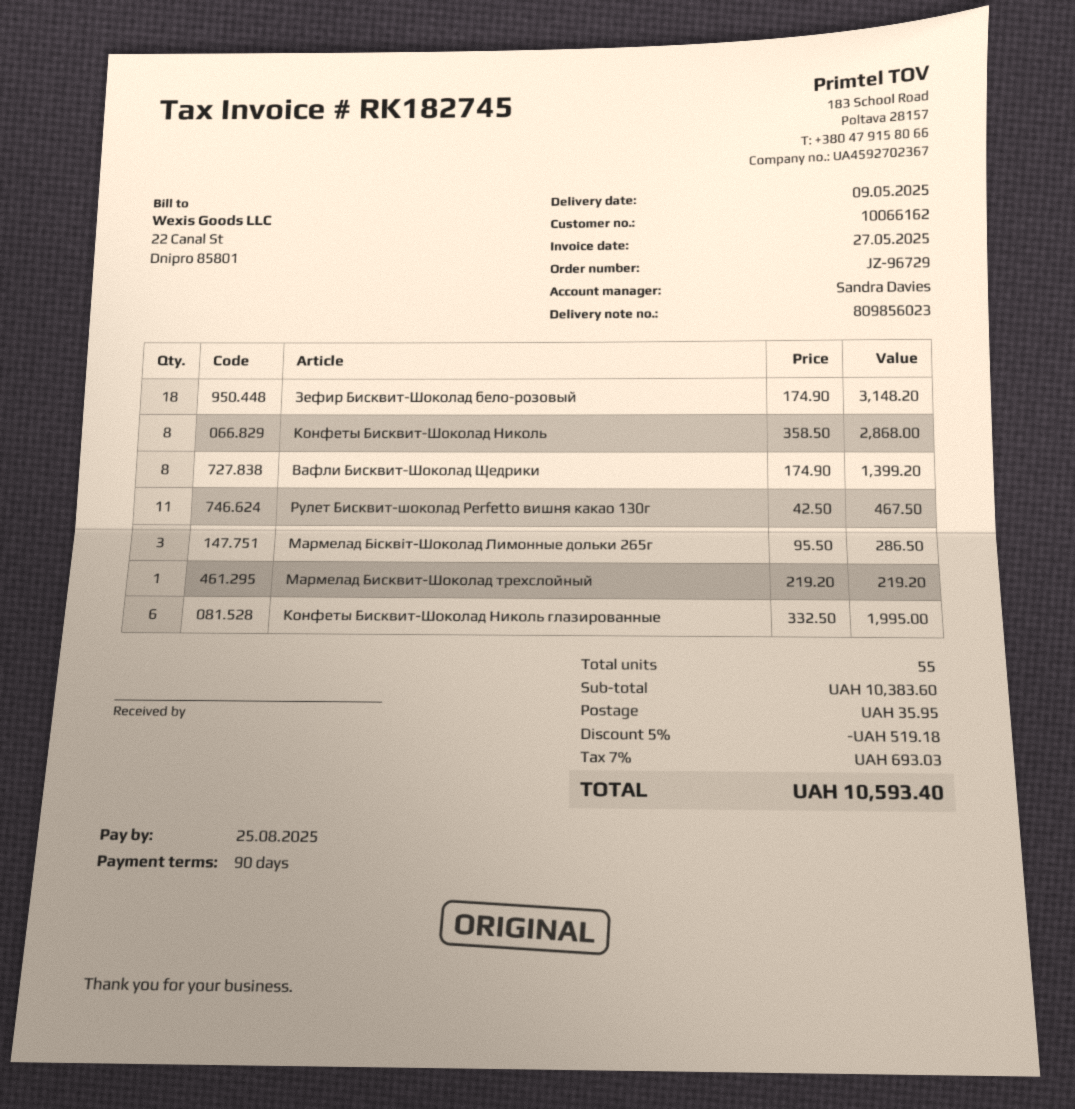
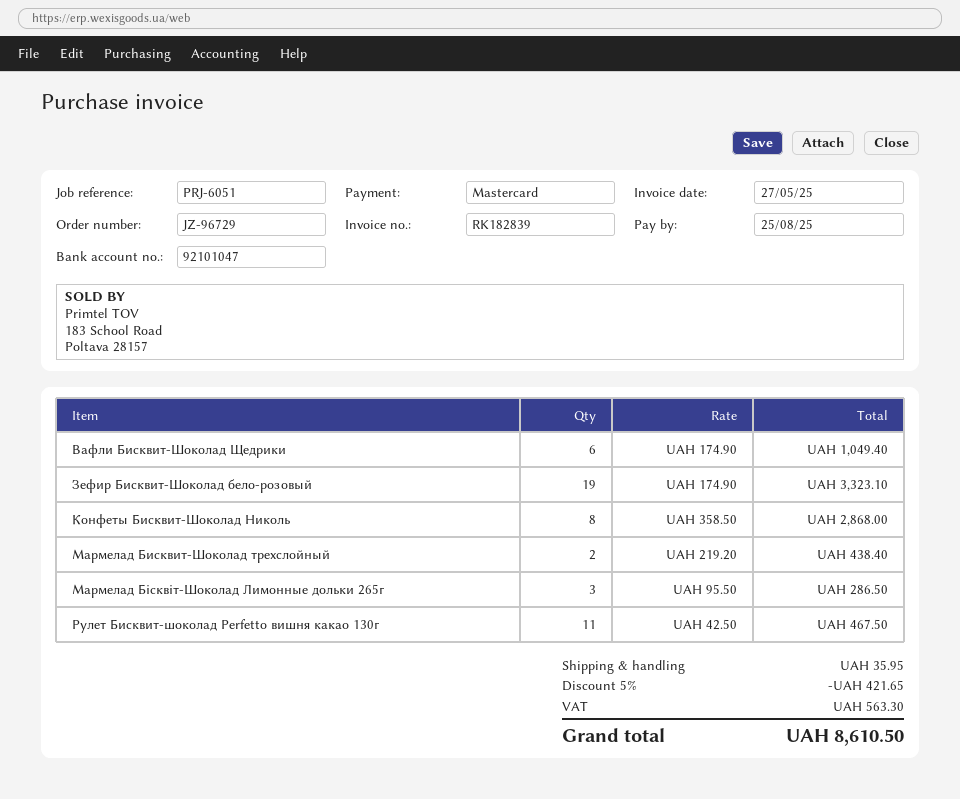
invoice number: RK182745 -> RK182839
Зефир Бисквит-Шоколад бело-розовый: 18 x 174.90 = 3148.20 -> 19 x 174.90 = 3323.10
Вафли Бисквит-Шоколад Щедрики: 8 x 174.90 = 1399.20 -> 6 x 174.90 = 1049.40
Мармелад Бисквит-Шоколад трехслойный: 1 x 219.20 = 219.20 -> 2 x 219.20 = 438.40
Конфеты Бисквит-Шоколад Николь глазированные: 6 x 332.50 = 1995.00 -> none
discount: 5% = 519.18 -> 5% = 421.65
tax: 693.03 -> 563.30
total: 10593.40 -> 8610.50

